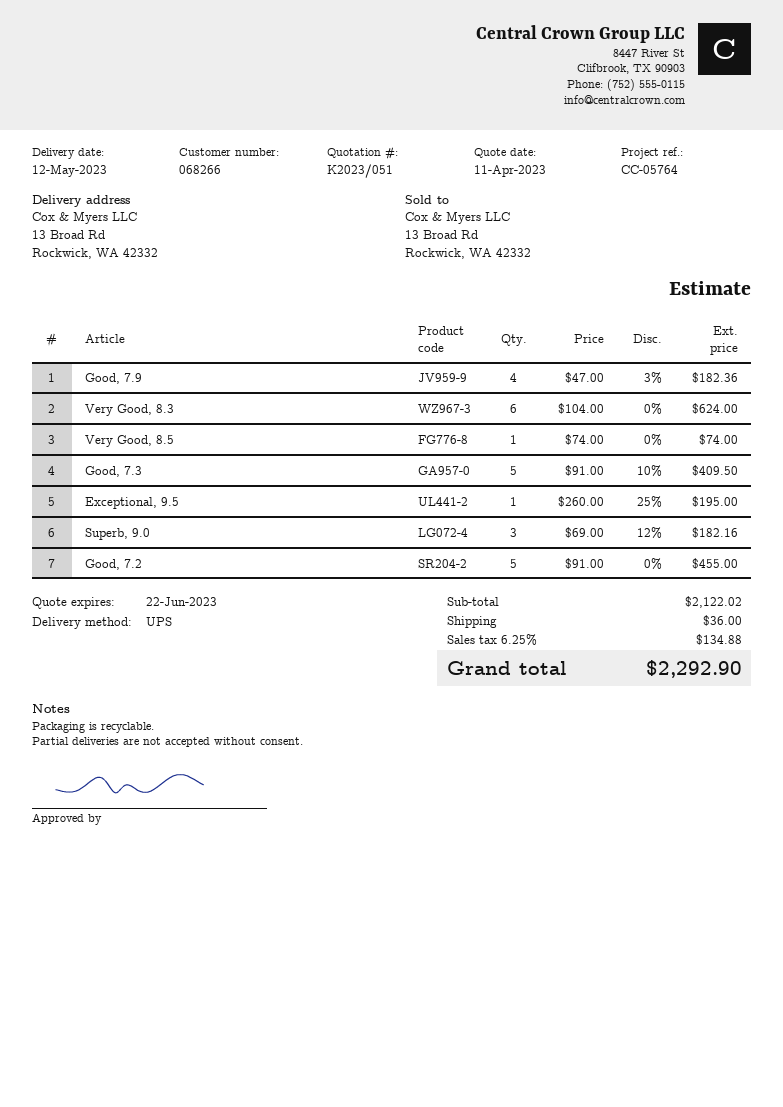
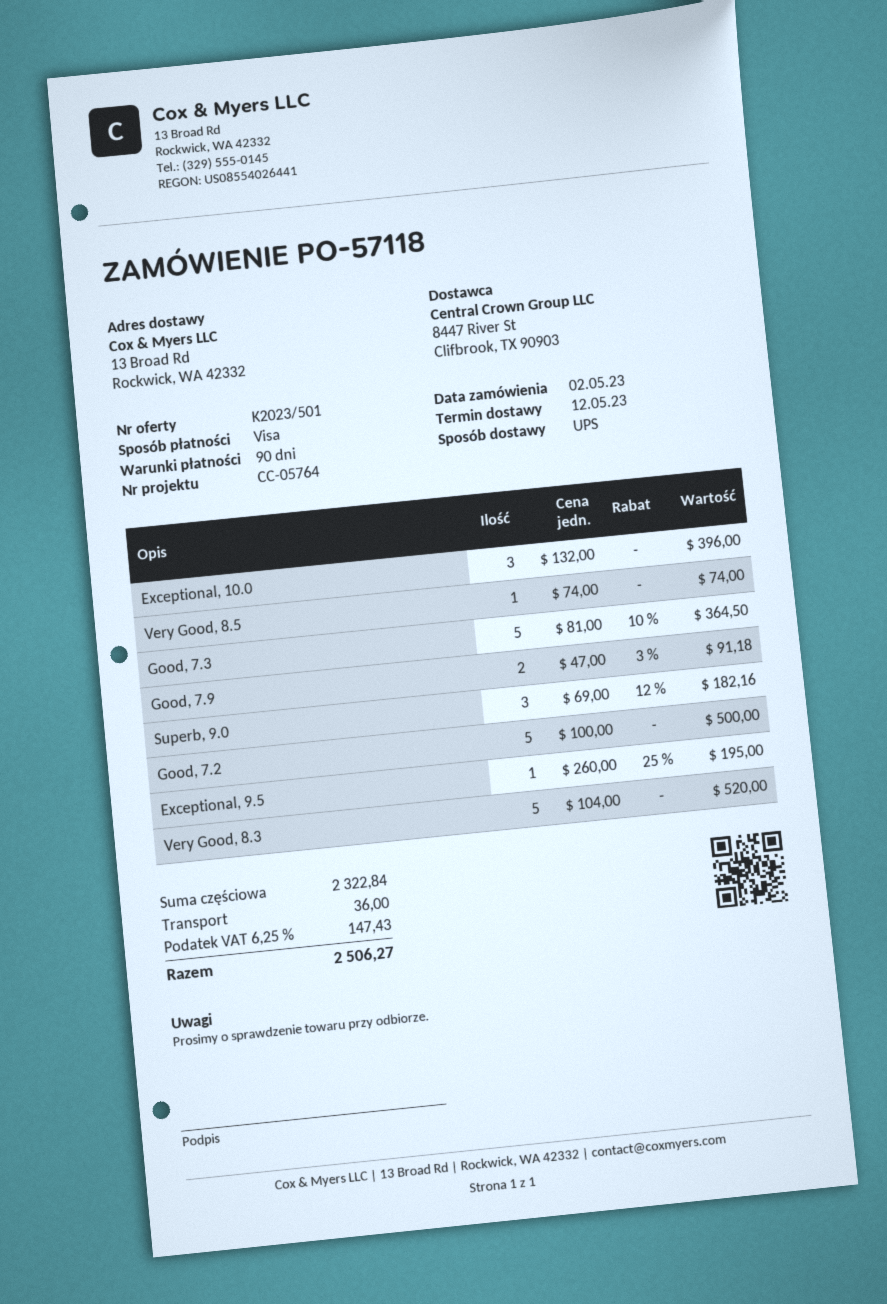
quote number: K2023/051 -> K2023/501
Good, 7.9: 4 x 47.00 - 3% = 182.36 -> 2 x 47.00 - 3% = 91.18
Very Good, 8.3: 6 x 104.00 = 624.00 -> 5 x 104.00 = 520.00
Good, 7.3: 5 x 91.00 - 10% = 409.50 -> 5 x 81.00 - 10% = 364.50
Good, 7.2: 5 x 91.00 = 455.00 -> 5 x 100.00 = 500.00
Exceptional, 10.0: none -> 3 x 132.00 = 396.00
subtotal: 2122.02 -> 2322.84
tax: 6.25% = 134.88 -> 6.25% = 147.43
total: 2292.90 -> 2506.27

